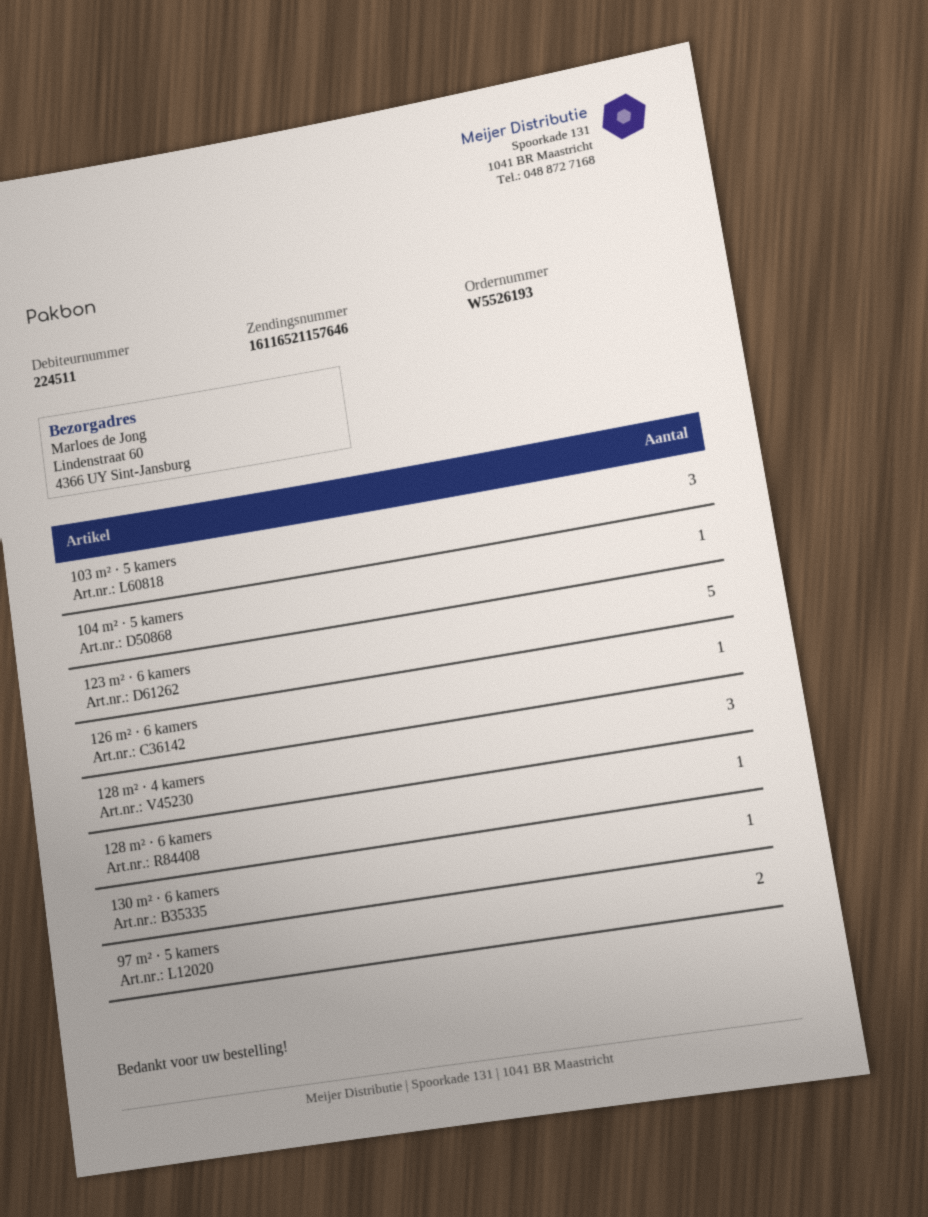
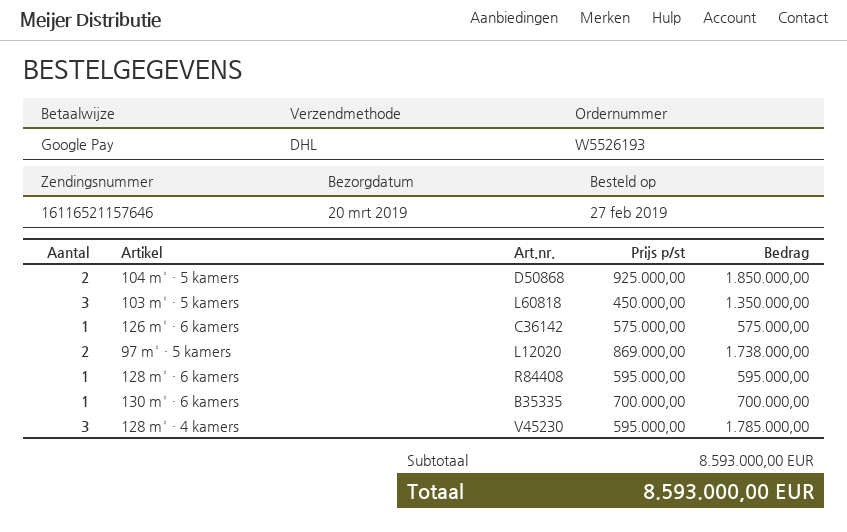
104 m² · 5 kamers: 1 -> 2
123 m² · 6 kamers: 5 -> none

